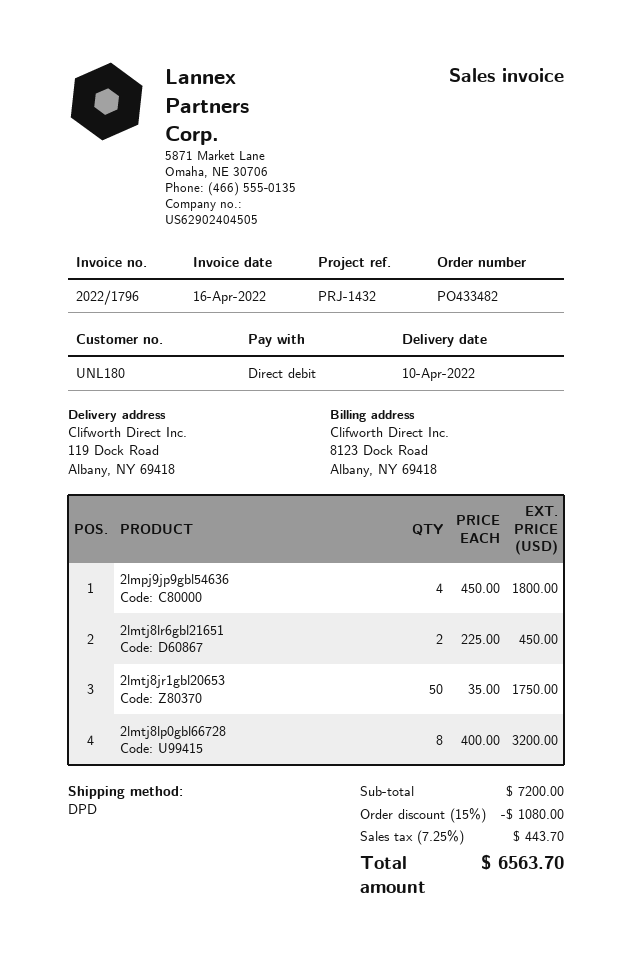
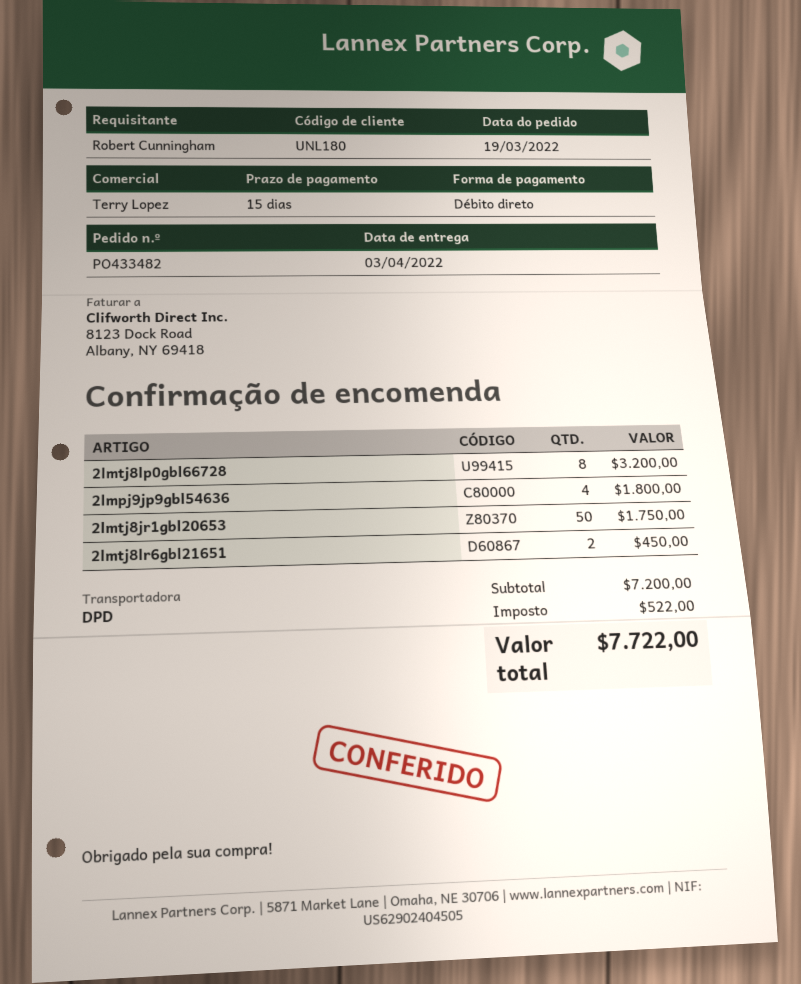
delivery date: 2022-04-10 -> 2022-04-03
discount: 15% = 1080.00 -> none
tax: 443.70 -> 522.00
total: 6563.70 -> 7722.00

